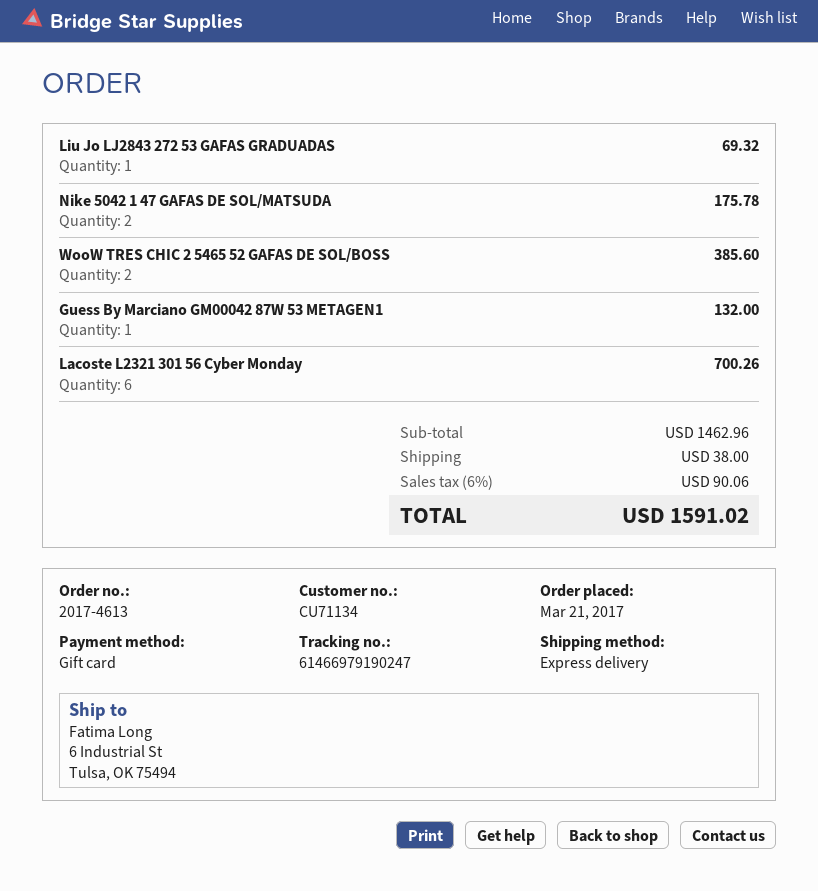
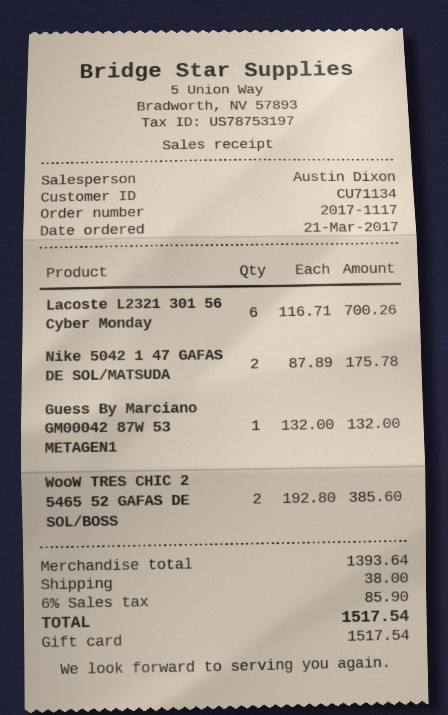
order number: 2017-4613 -> 2017-1117
Liu Jo LJ2843 272 53 GAFAS GRADUADAS: 1 for 69.32 -> none
subtotal: 1462.96 -> 1393.64
tax: 6% = 90.06 -> 6% = 85.90
total: 1591.02 -> 1517.54

